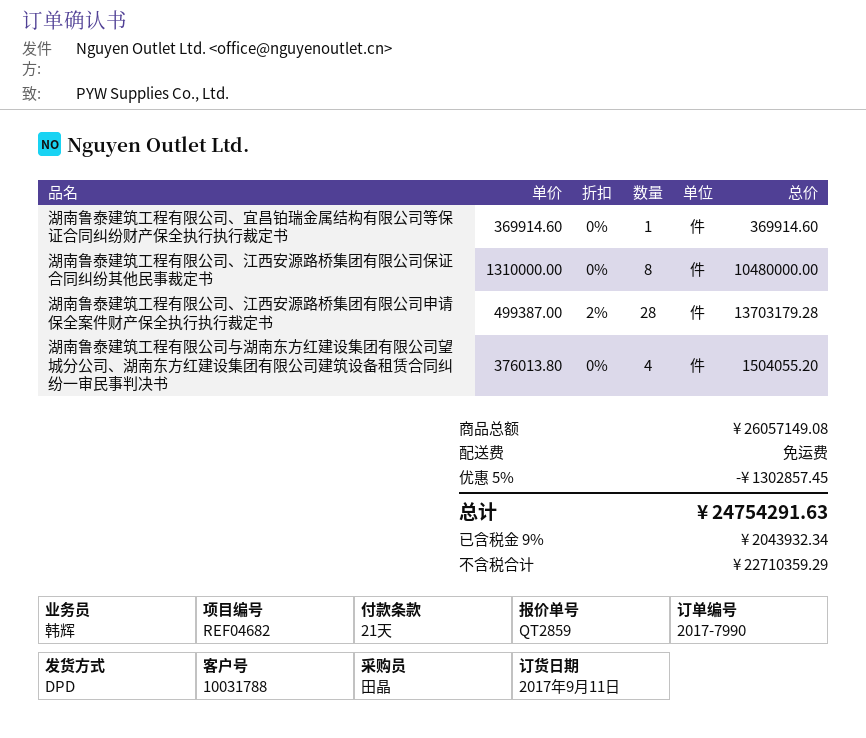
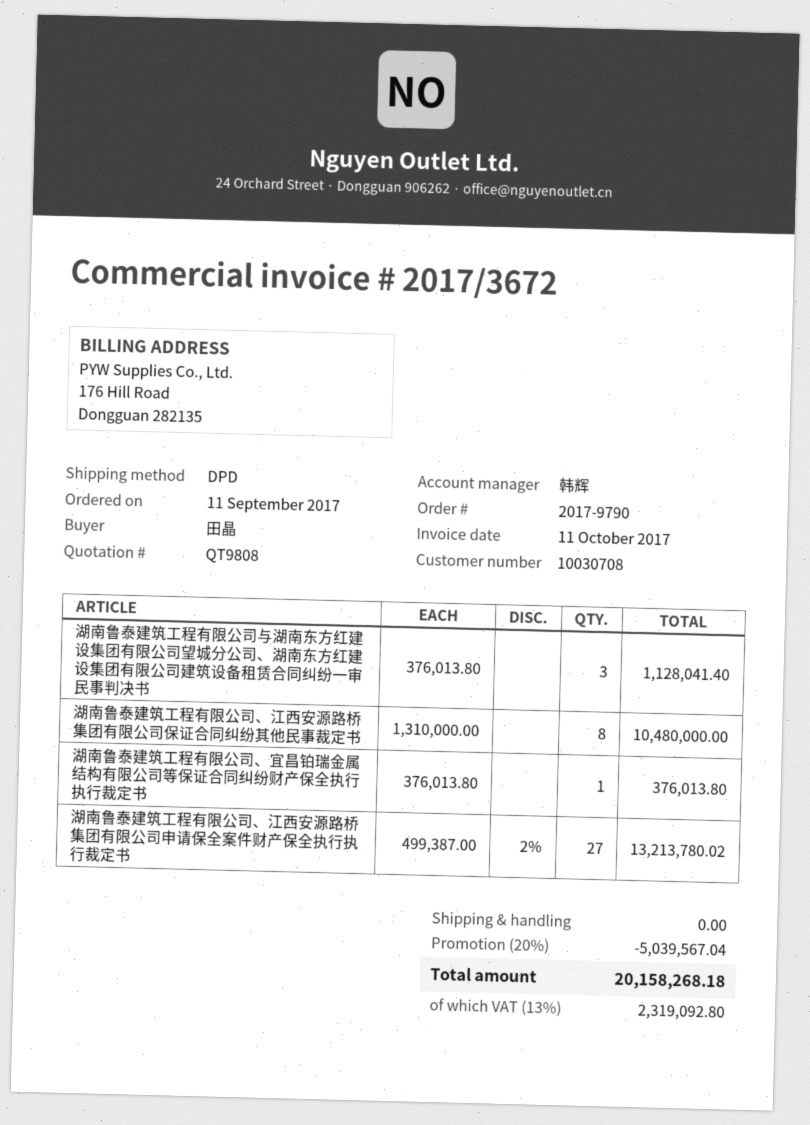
quote number: QT2859 -> QT9808
order number: 2017-7990 -> 2017-9790
customer number: 10031788 -> 10030708
湖南鲁泰建筑工程有限公司、宜昌铂瑞金属结构有限公司等保证合同纠纷财产保全执行执行裁定书: 1 x 369914.60 = 369914.60 -> 1 x 376013.80 = 376013.80
湖南鲁泰建筑工程有限公司、江西安源路桥集团有限公司申请保全案件财产保全执行执行裁定书: 28 x 499387.00 - 2% = 13703179.28 -> 27 x 499387.00 - 2% = 13213780.02
湖南鲁泰建筑工程有限公司与湖南东方红建设集团有限公司望城分公司、湖南东方红建设集团有限公司建筑设备租赁合同纠纷一审民事判决书: 4 x 376013.80 = 1504055.20 -> 3 x 376013.80 = 1128041.40
discount: 5% = 1302857.45 -> 20% = 5039567.04
tax: 9% = 2043932.34 -> 13% = 2319092.80
total: 24754291.63 -> 20158268.18

